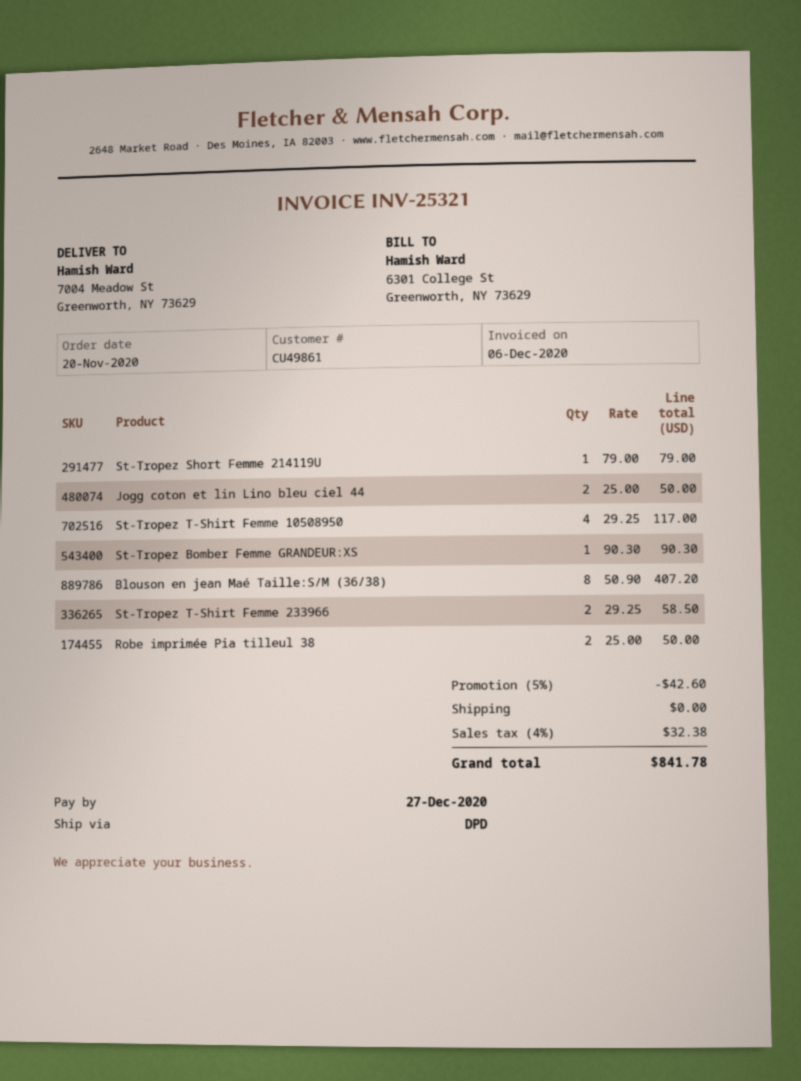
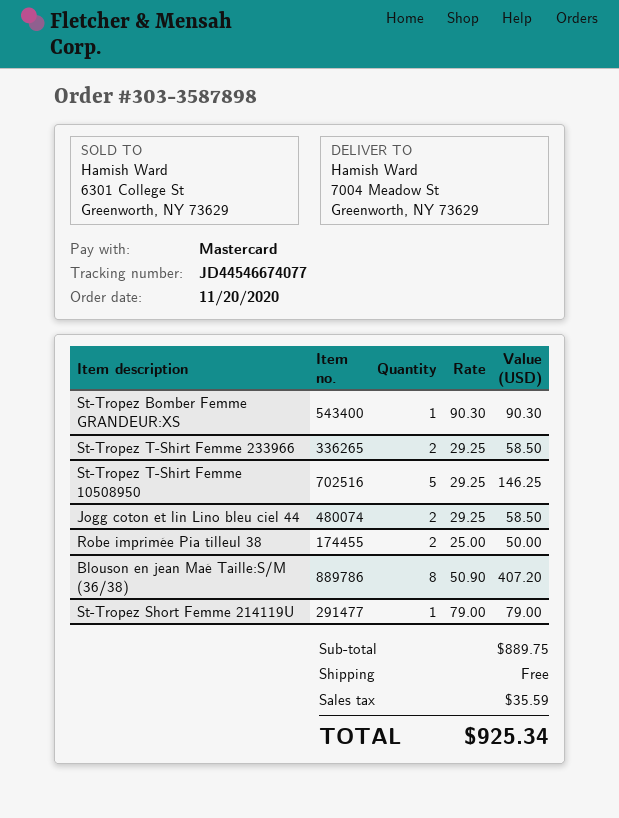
Jogg coton et lin Lino bleu ciel 44: 2 x 25.00 = 50.00 -> 2 x 29.25 = 58.50
St-Tropez T-Shirt Femme 10508950: 4 x 29.25 = 117.00 -> 5 x 29.25 = 146.25
discount: 5% = 42.60 -> none
tax: 32.38 -> 35.59
total: 841.78 -> 925.34

